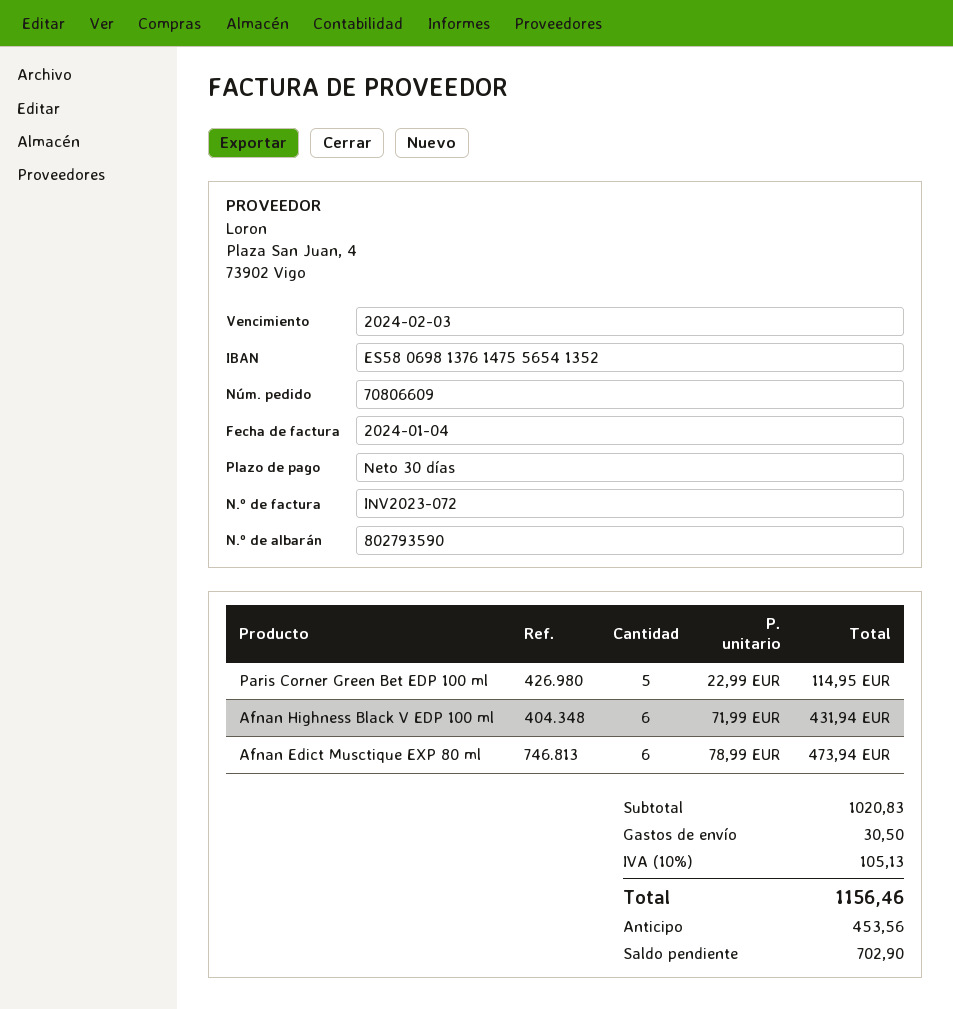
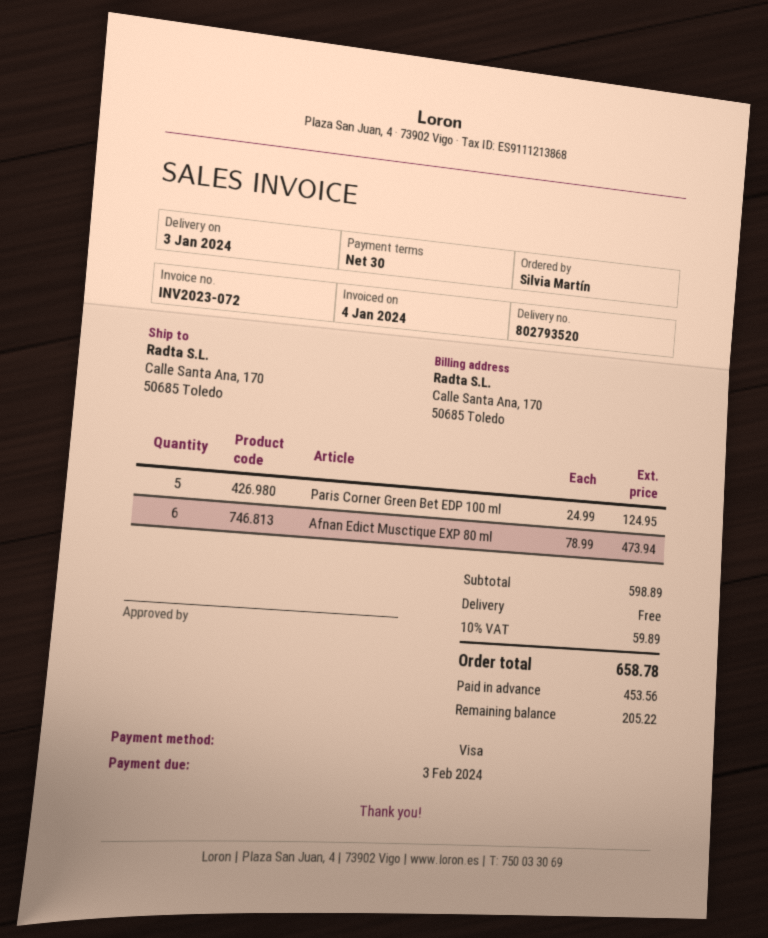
delivery note number: 802793590 -> 802793520
Paris Corner Green Bet EDP 100 ml: 5 x 22.99 = 114.95 -> 5 x 24.99 = 124.95
Afnan Highness Black V EDP 100 ml: 6 x 71.99 = 431.94 -> none
subtotal: 1020.83 -> 598.89
shipping: 30.50 -> 0.00
tax: 10% = 105.13 -> 10% = 59.89
total: 1156.46 -> 658.78
balance: 702.90 -> 205.22

